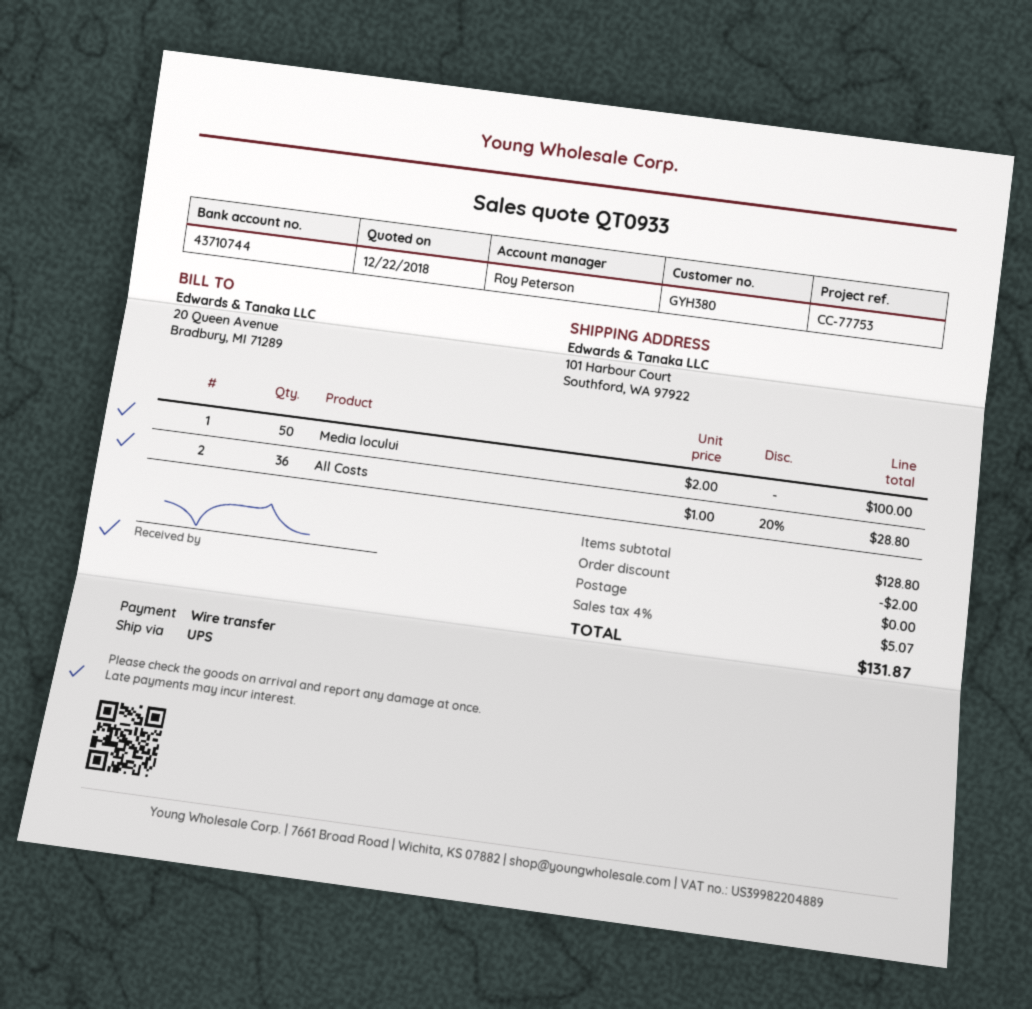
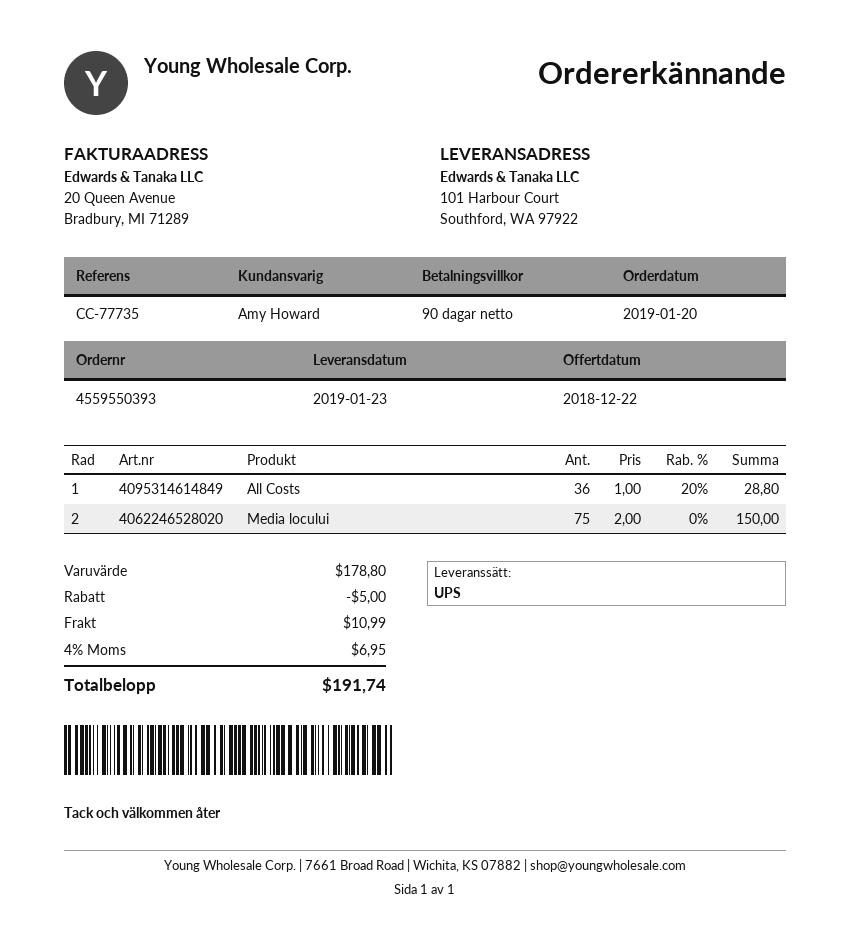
reference: CC-77753 -> CC-77735
sales rep: Roy Peterson -> Amy Howard
Media locului: 50 x 2.00 = 100.00 -> 75 x 2.00 = 150.00
subtotal: 128.80 -> 178.80
discount: 2.00 -> 5.00
shipping: 0.00 -> 10.99
tax: 4% = 5.07 -> 4% = 6.95
total: 131.87 -> 191.74

